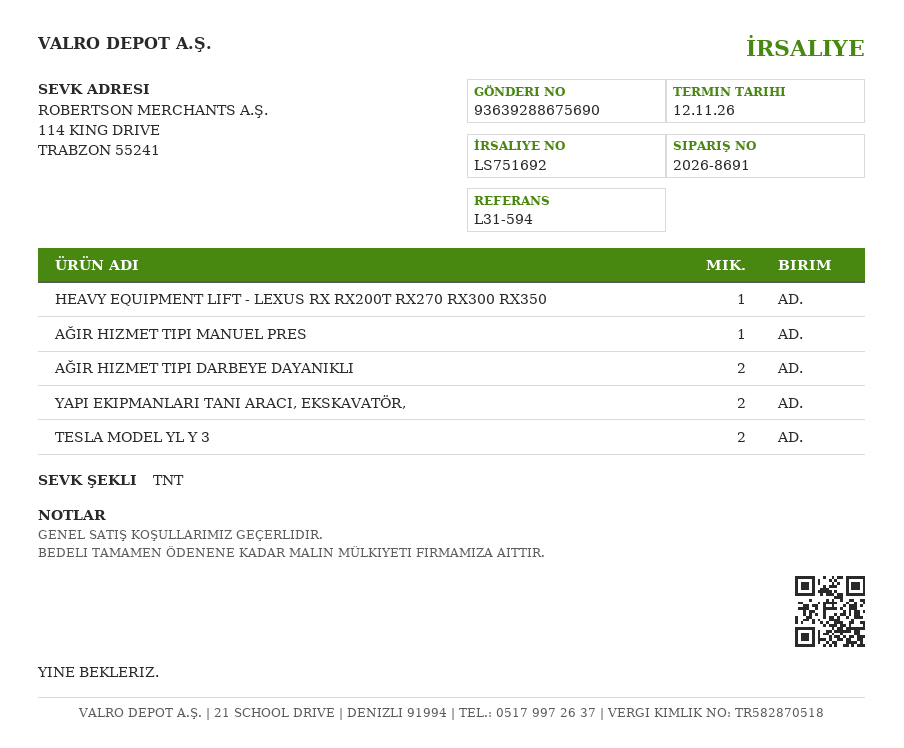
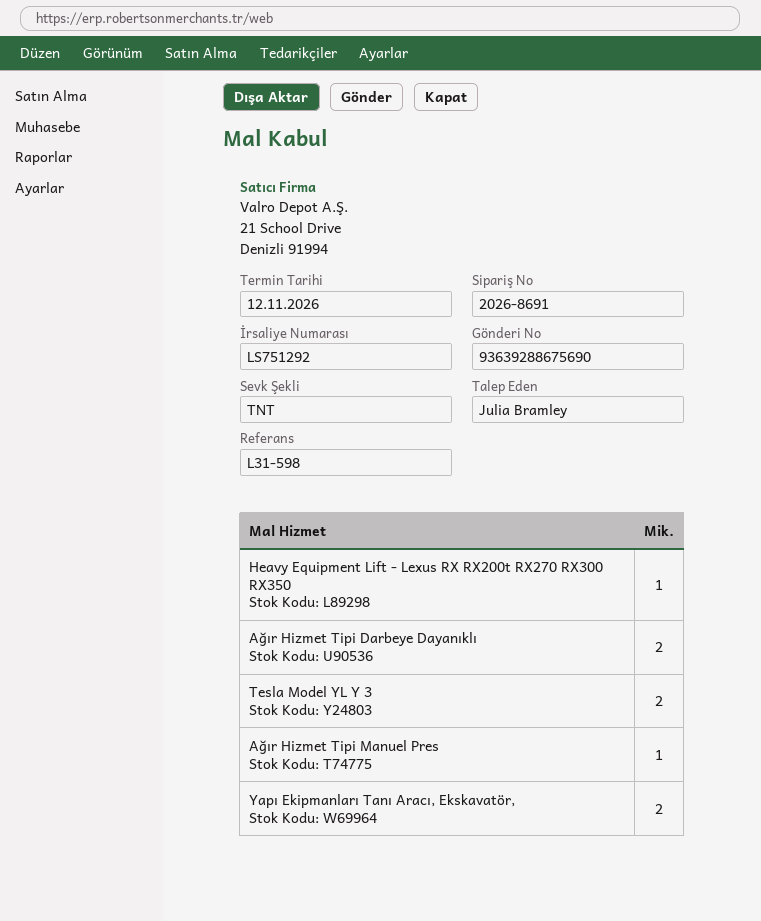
delivery note number: LS751692 -> LS751292
reference: L31-594 -> L31-598

